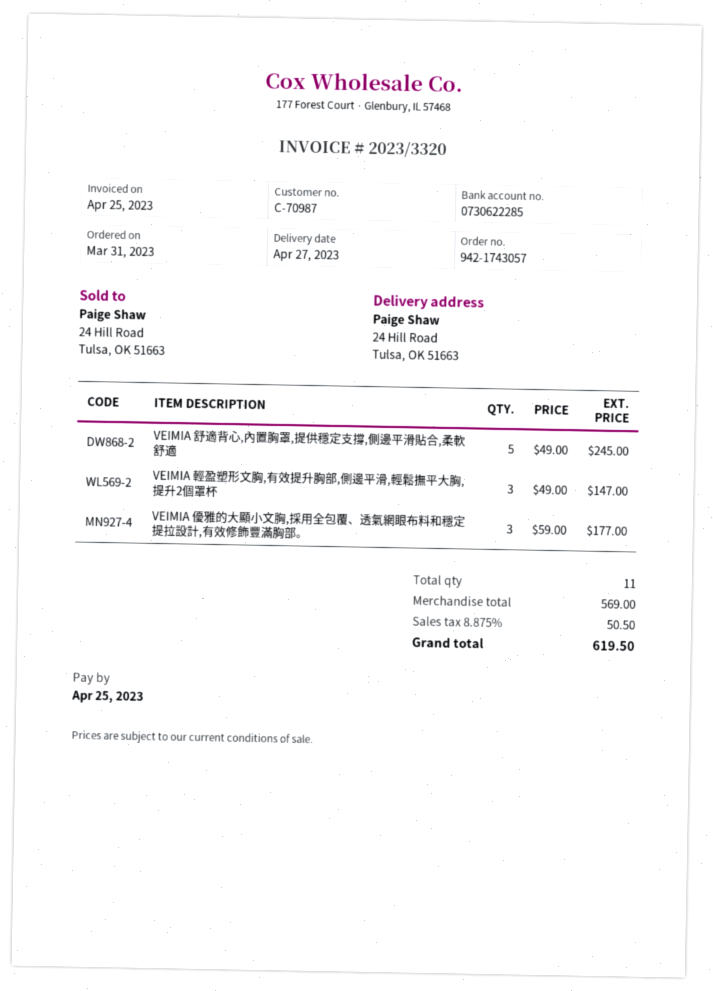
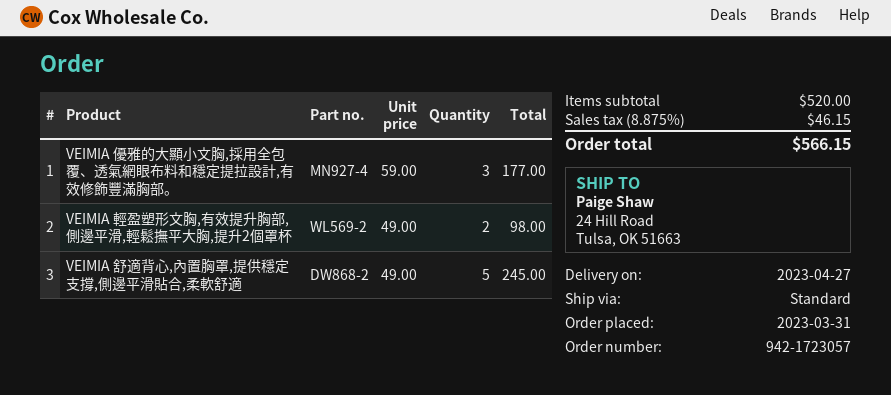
order number: 942-1743057 -> 942-1723057
VEIMIA 輕盈塑形文胸,有效提升胸部,側邊平滑,輕鬆撫平大胸,提升2個罩杯: 3 x 49.00 = 147.00 -> 2 x 49.00 = 98.00
subtotal: 569.00 -> 520.00
tax: 8.875% = 50.50 -> 8.875% = 46.15
total: 619.50 -> 566.15

